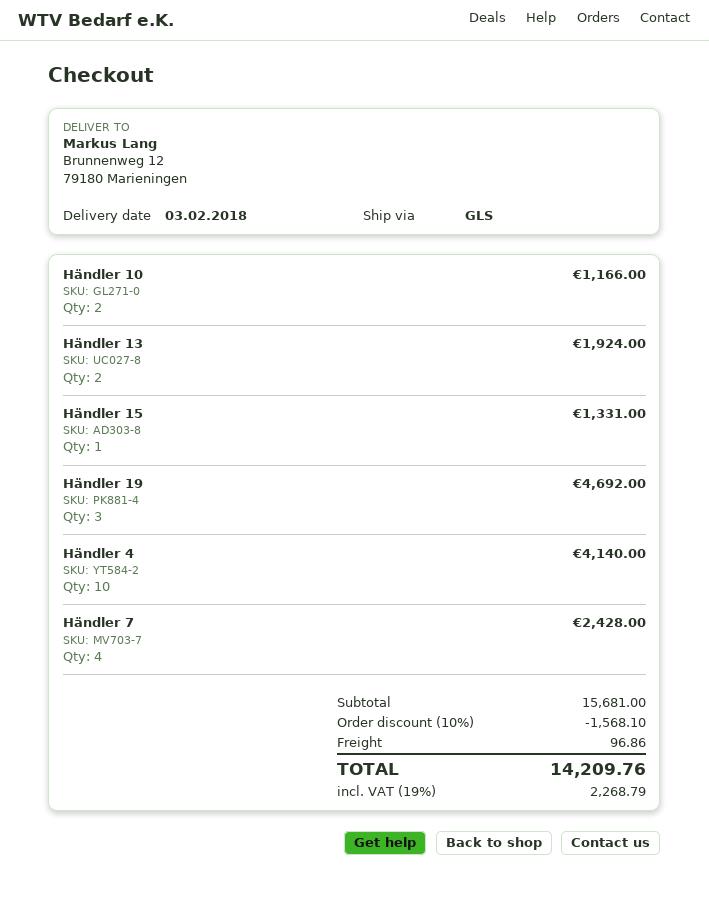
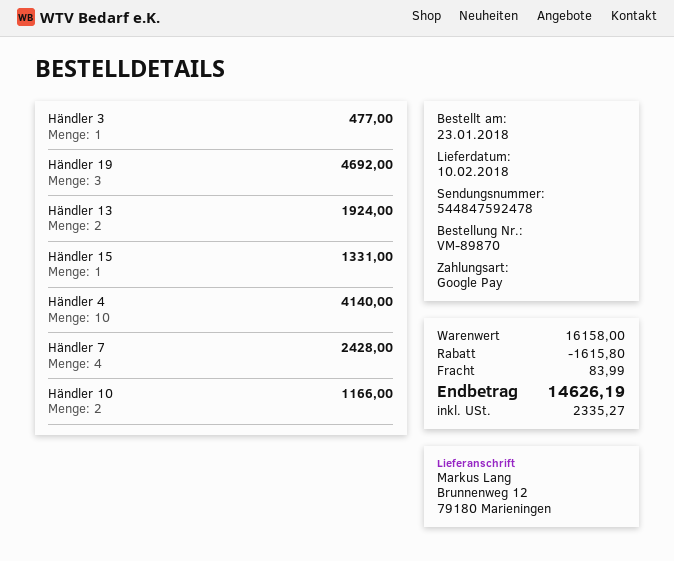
delivery date: 2018-02-03 -> 2018-02-10
Händler 3: none -> 1 for 477.00
subtotal: 15681.00 -> 16158.00
discount: 1568.10 -> 1615.80
shipping: 96.86 -> 83.99
tax: 2268.79 -> 2335.27
total: 14209.76 -> 14626.19

